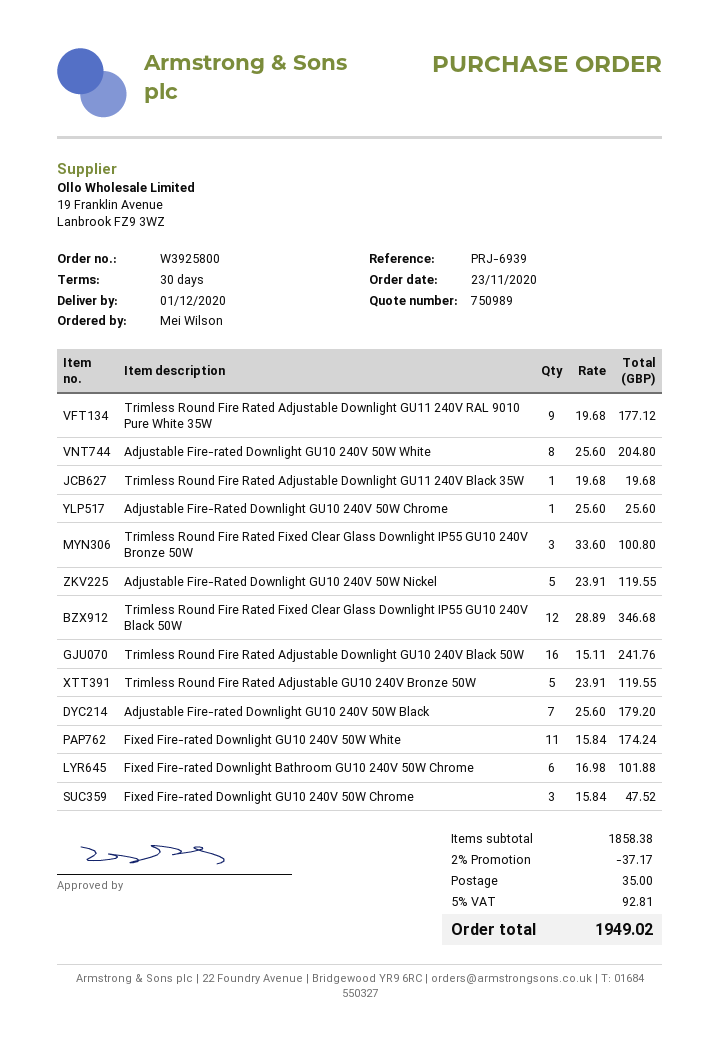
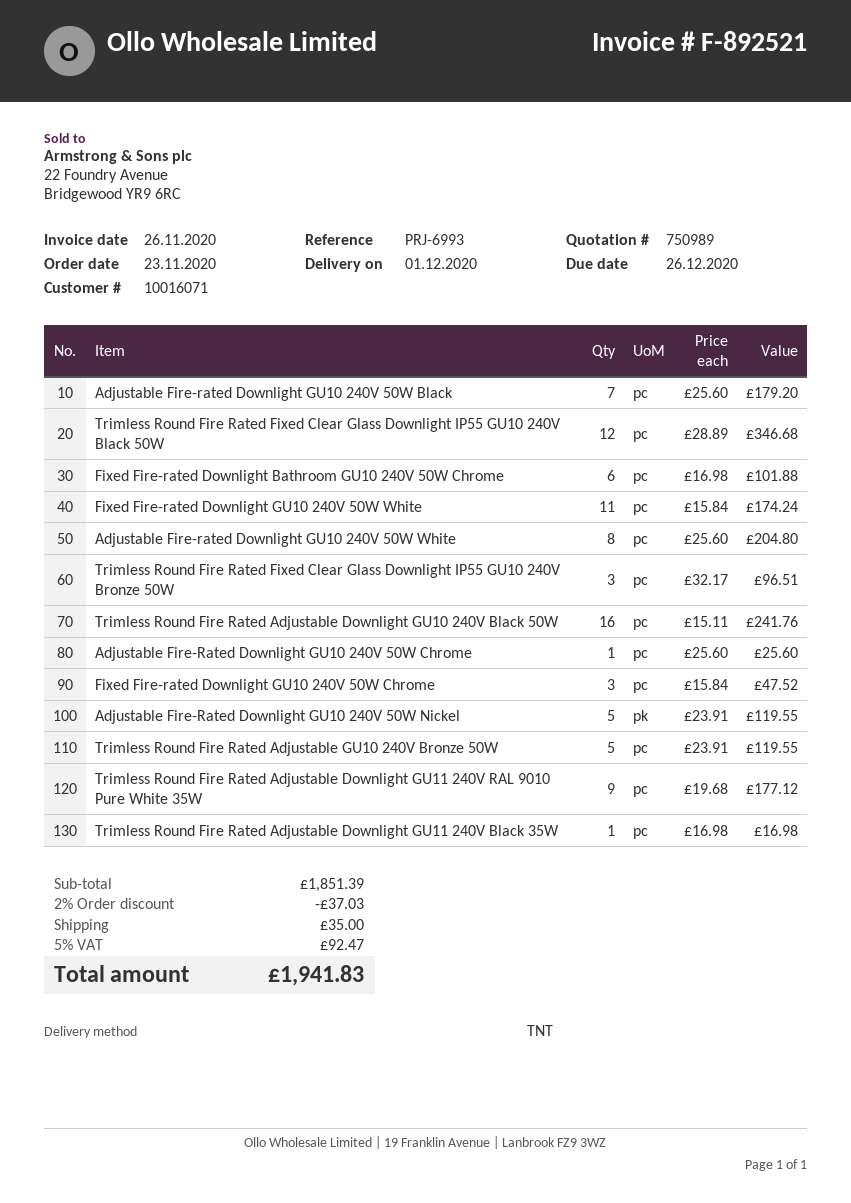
reference: PRJ-6939 -> PRJ-6993
Trimless Round Fire Rated Adjustable Downlight GU11 240V Black 35W: 1 x 19.68 = 19.68 -> 1 x 16.98 = 16.98
Trimless Round Fire Rated Fixed Clear Glass Downlight IP55 GU10 240V Bronze 50W: 3 x 33.60 = 100.80 -> 3 x 32.17 = 96.51
subtotal: 1858.38 -> 1851.39
discount: 2% = 37.17 -> 2% = 37.03
tax: 5% = 92.81 -> 5% = 92.47
total: 1949.02 -> 1941.83

